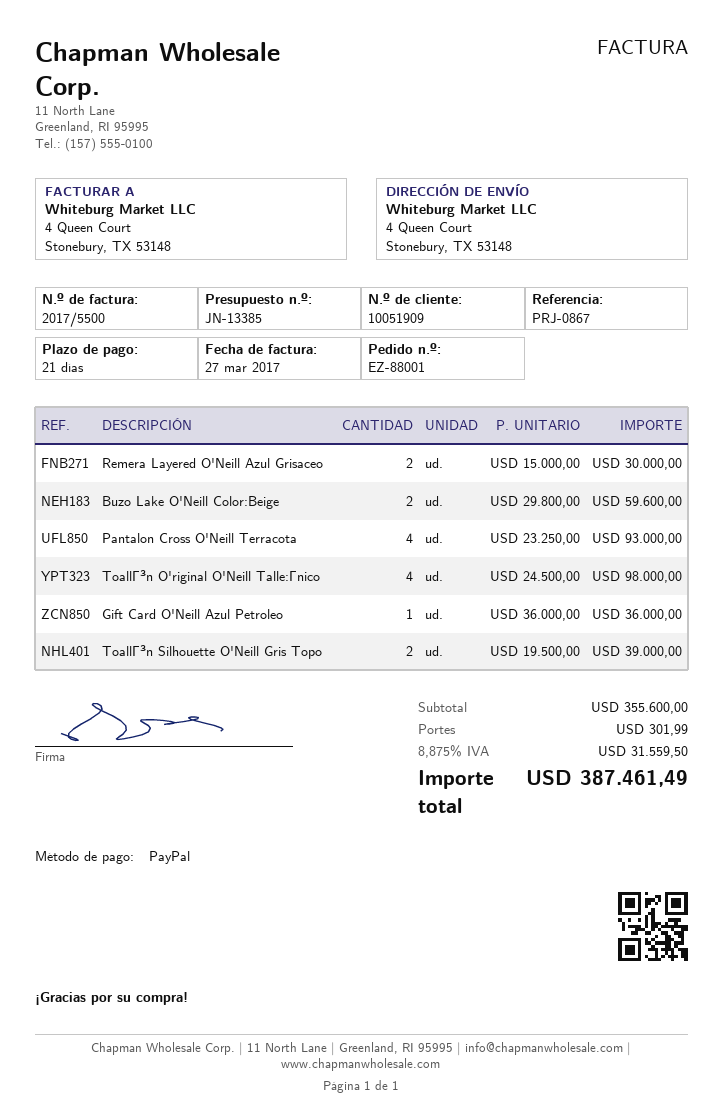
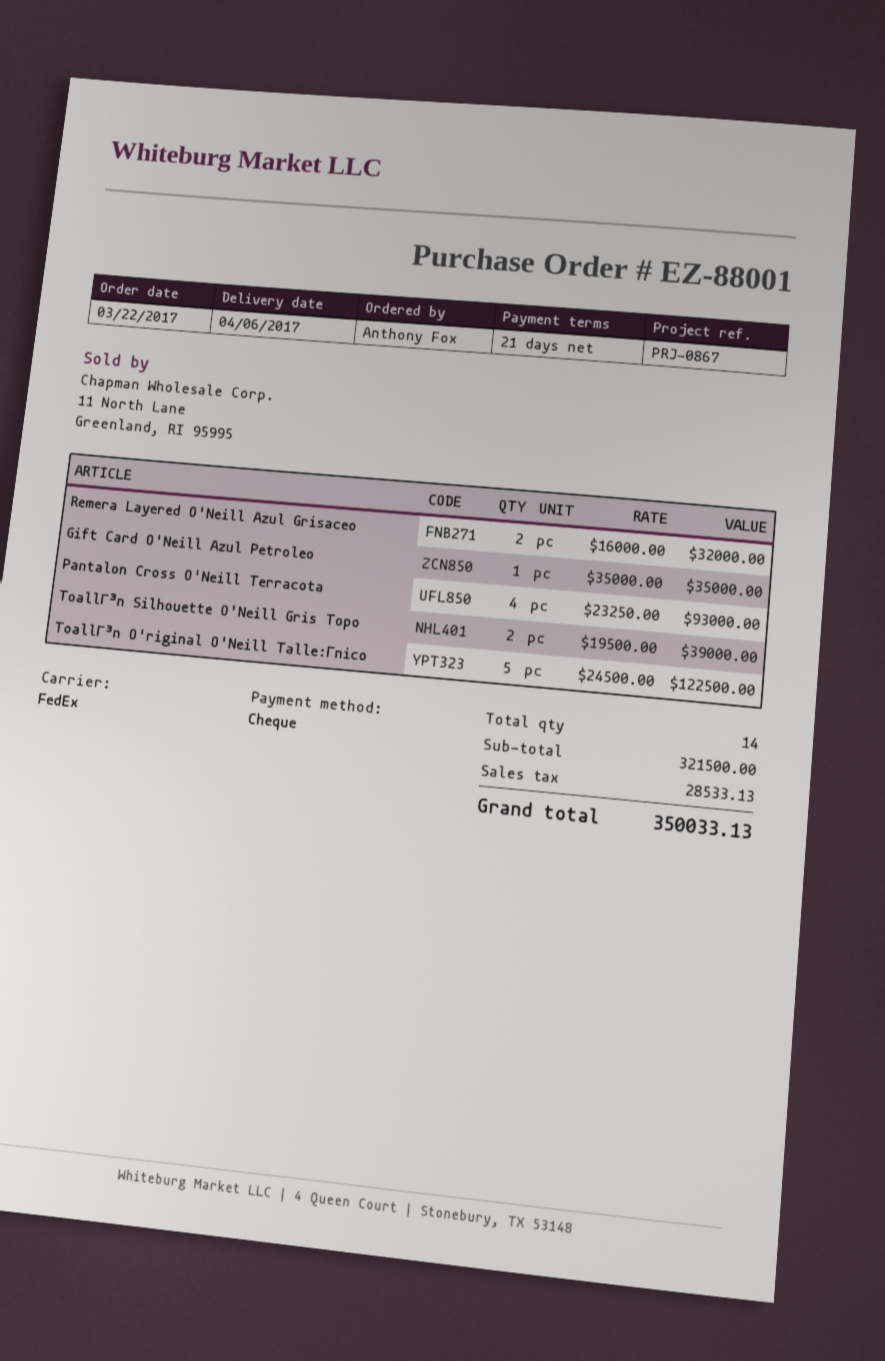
payment method: PayPal -> cheque
Remera Layered O'Neill Azul Grisaceo: 2 x 15000.00 = 30000.00 -> 2 x 16000.00 = 32000.00
Buzo Lake O'Neill Color:Beige: 2 x 29800.00 = 59600.00 -> none
ToallΓ³n O'riginal O'Neill Talle:Γnico: 4 x 24500.00 = 98000.00 -> 5 x 24500.00 = 122500.00
Gift Card O'Neill Azul Petroleo: 1 x 36000.00 = 36000.00 -> 1 x 35000.00 = 35000.00
subtotal: 355600.00 -> 321500.00
shipping: 301.99 -> none
tax: 31559.50 -> 28533.13
total: 387461.49 -> 350033.13

